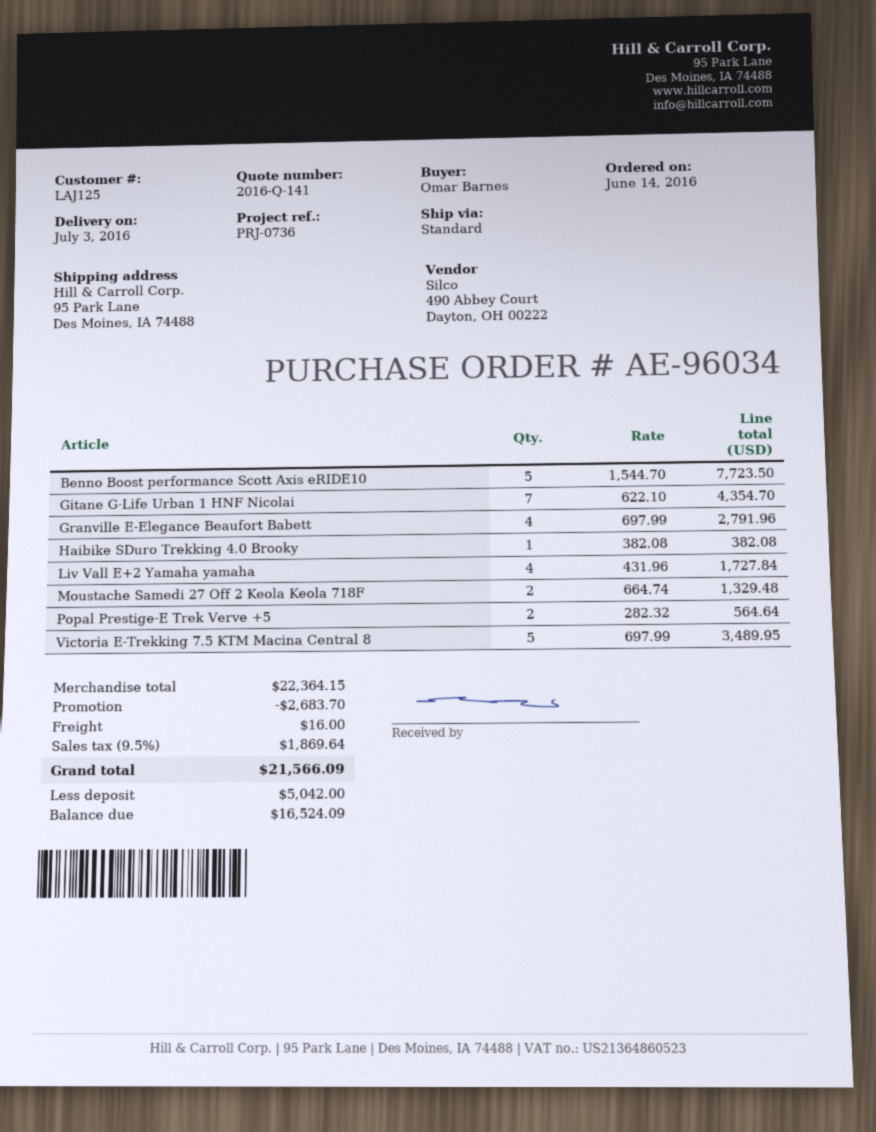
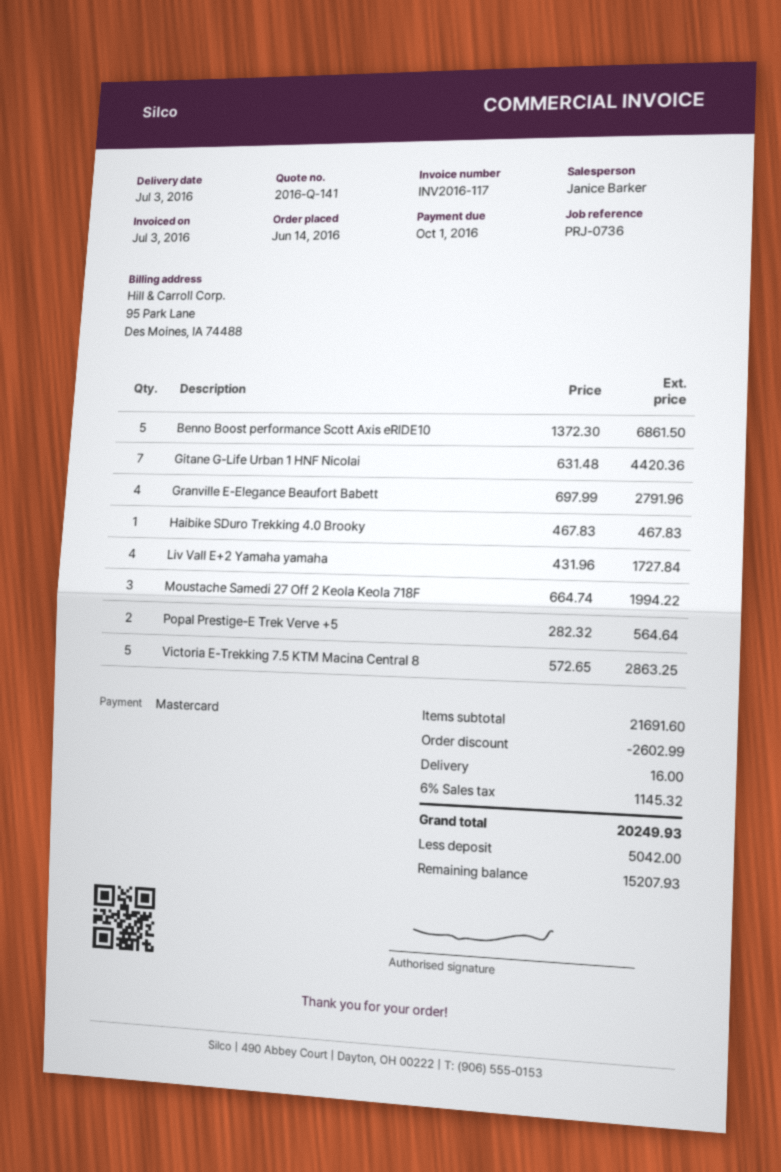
Benno Boost performance Scott Axis eRIDE10: 5 x 1544.70 = 7723.50 -> 5 x 1372.30 = 6861.50
Gitane G-Life Urban 1 HNF Nicolai: 7 x 622.10 = 4354.70 -> 7 x 631.48 = 4420.36
Haibike SDuro Trekking 4.0 Brooky: 1 x 382.08 = 382.08 -> 1 x 467.83 = 467.83
Moustache Samedi 27 Off 2 Keola Keola 718F: 2 x 664.74 = 1329.48 -> 3 x 664.74 = 1994.22
Victoria E-Trekking 7.5 KTM Macina Central 8: 5 x 697.99 = 3489.95 -> 5 x 572.65 = 2863.25
subtotal: 22364.15 -> 21691.60
discount: 2683.70 -> 2602.99
tax: 9.5% = 1869.64 -> 6% = 1145.32
total: 21566.09 -> 20249.93
balance: 16524.09 -> 15207.93

